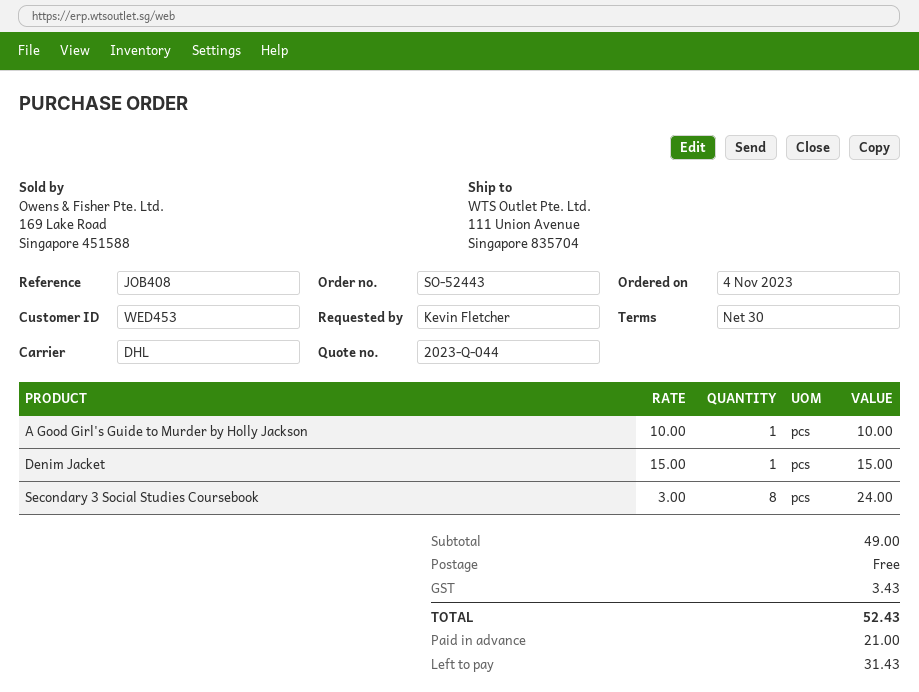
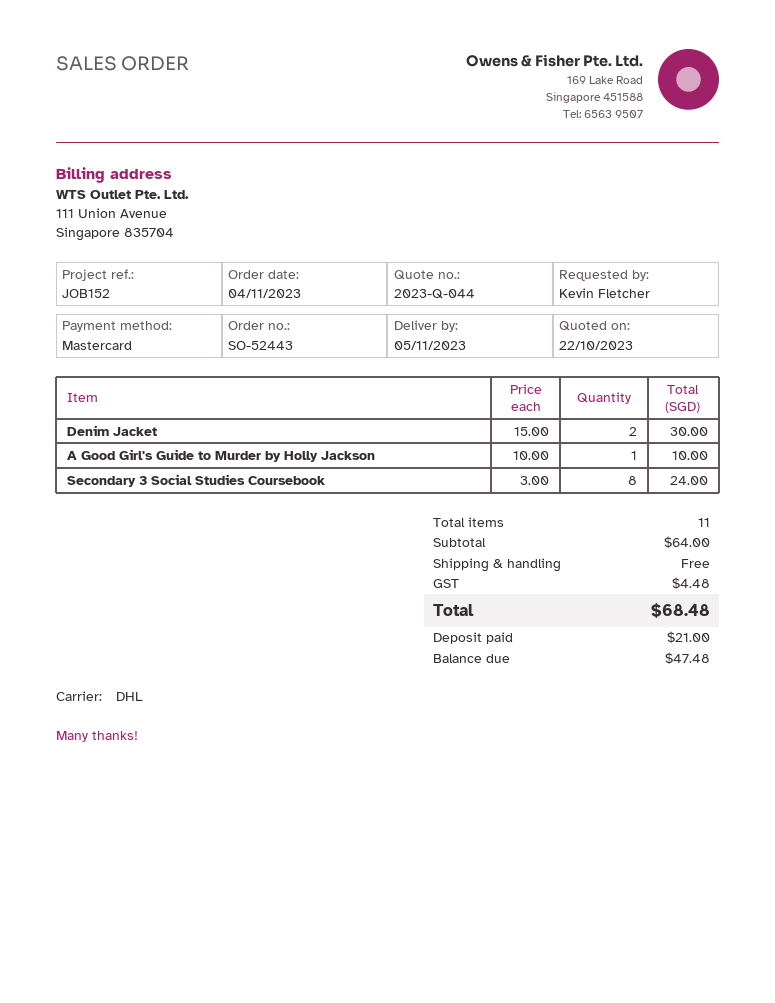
reference: JOB408 -> JOB152
Denim Jacket: 1 x 15.00 = 15.00 -> 2 x 15.00 = 30.00
subtotal: 49.00 -> 64.00
tax: 3.43 -> 4.48
total: 52.43 -> 68.48
balance: 31.43 -> 47.48

